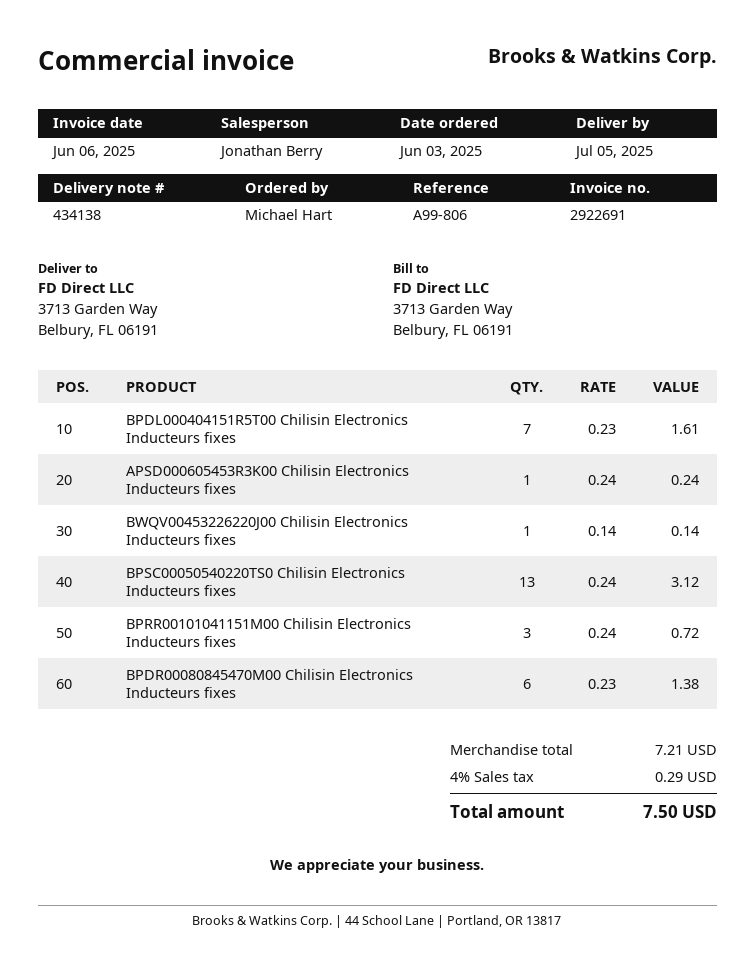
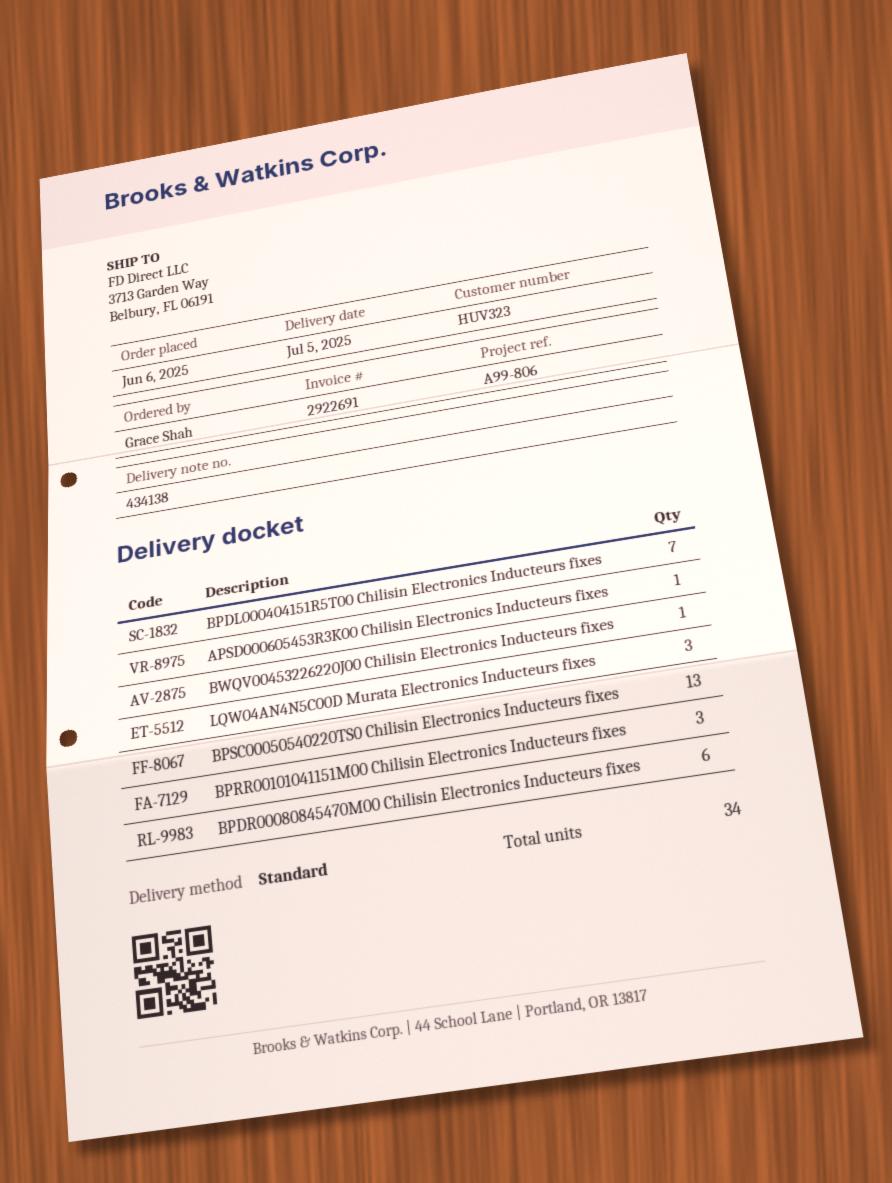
order date: 2025-06-03 -> 2025-06-06
ordered by: Michael Hart -> Grace Shah
LQW04AN4N5C00D Murata Electronics Inducteurs fixes: none -> 3

